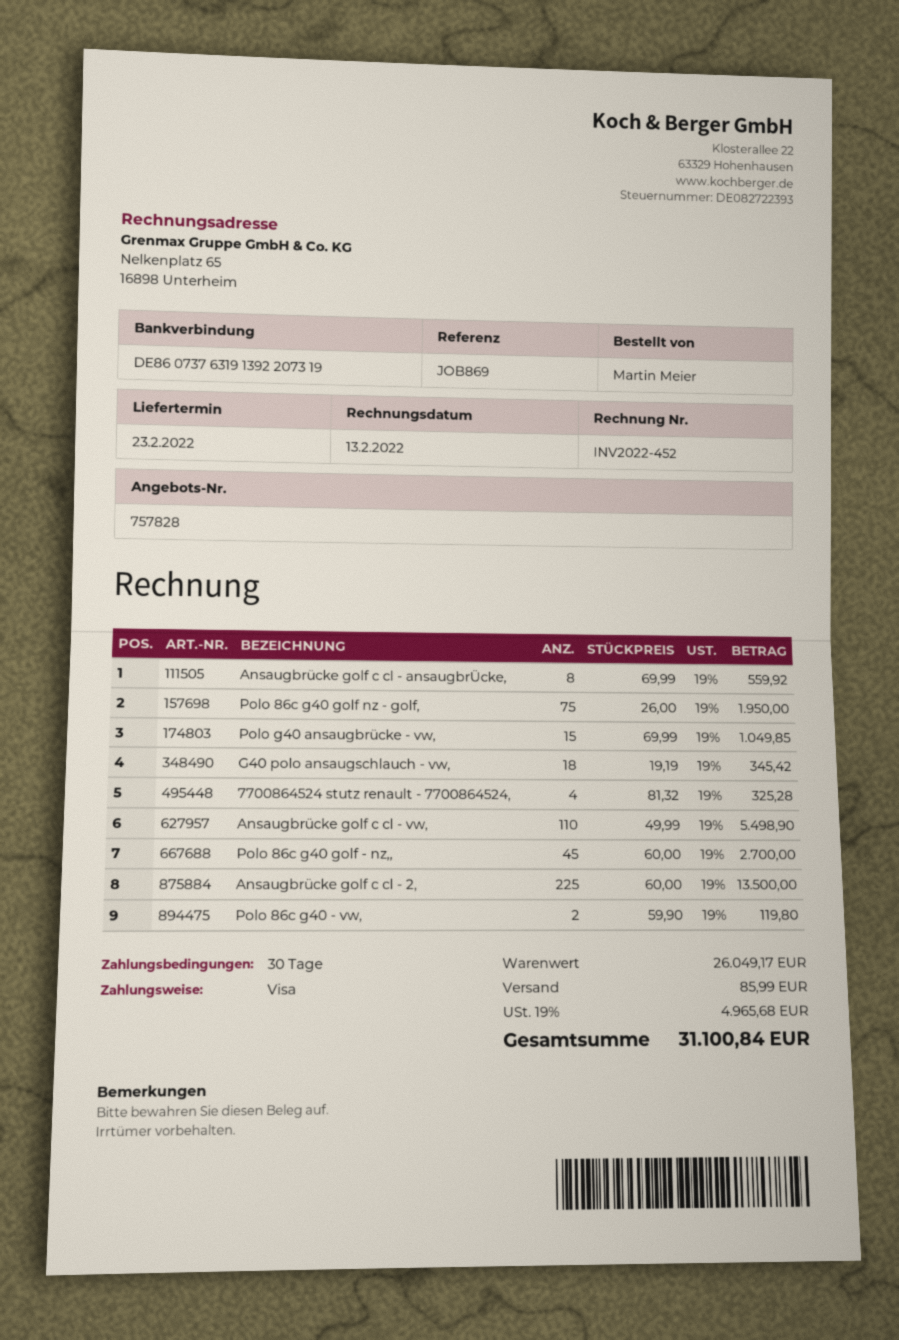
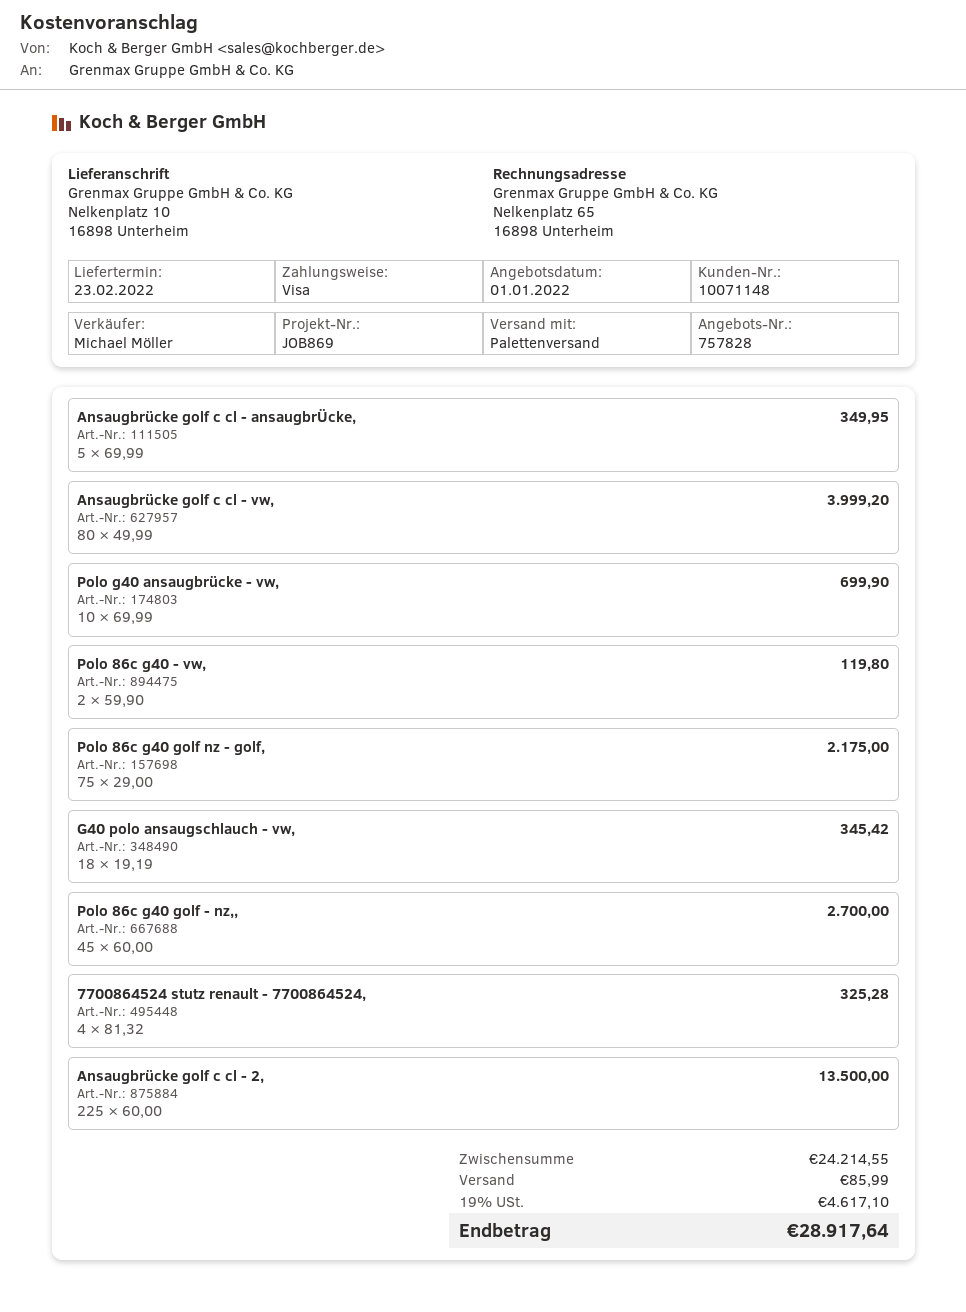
Ansaugbrücke golf c cl - ansaugbrÜcke,: 8 x 69.99 = 559.92 -> 5 x 69.99 = 349.95
Polo 86c g40 golf nz - golf,: 75 x 26.00 = 1950.00 -> 75 x 29.00 = 2175.00
Polo g40 ansaugbrücke - vw,: 15 x 69.99 = 1049.85 -> 10 x 69.99 = 699.90
Ansaugbrücke golf c cl - vw,: 110 x 49.99 = 5498.90 -> 80 x 49.99 = 3999.20
subtotal: 26049.17 -> 24214.55
tax: 19% = 4965.68 -> 19% = 4617.10
total: 31100.84 -> 28917.64

